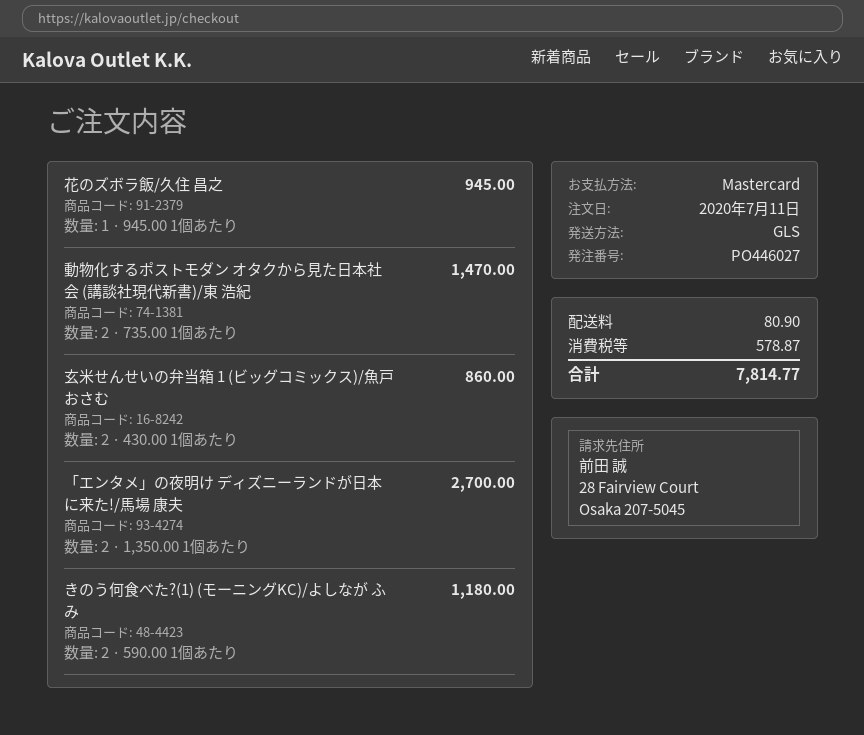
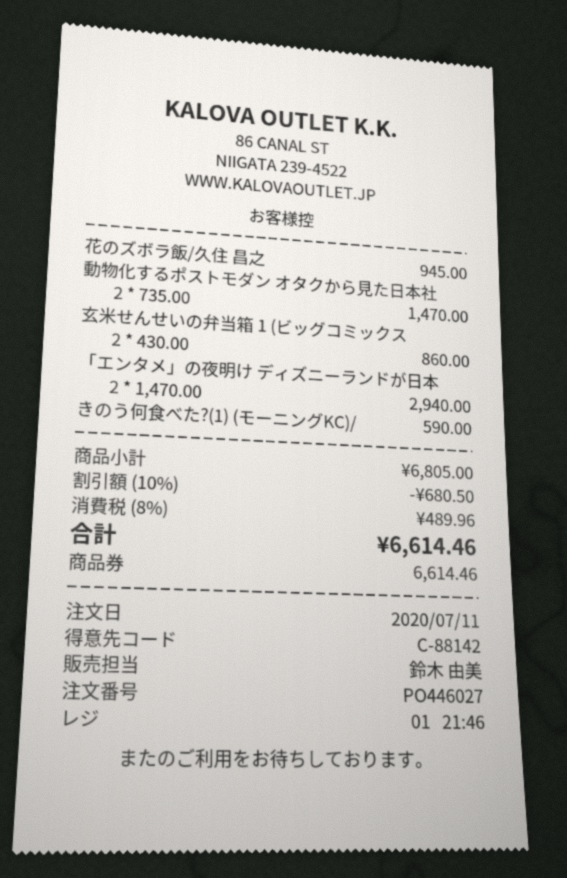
payment method: Mastercard -> gift card
「エンタメ」の夜明け ディズニーランドが日本に来た!/馬場 康夫: 2 x 1350.00 = 2700.00 -> 2 x 1470.00 = 2940.00
きのう何食べた?(1) (モーニングKC)/よしなが ふみ: 2 x 590.00 = 1180.00 -> 1 x 590.00 = 590.00
discount: none -> 10% = 680.50
shipping: 80.90 -> none
tax: 578.87 -> 489.96
total: 7814.77 -> 6614.46

